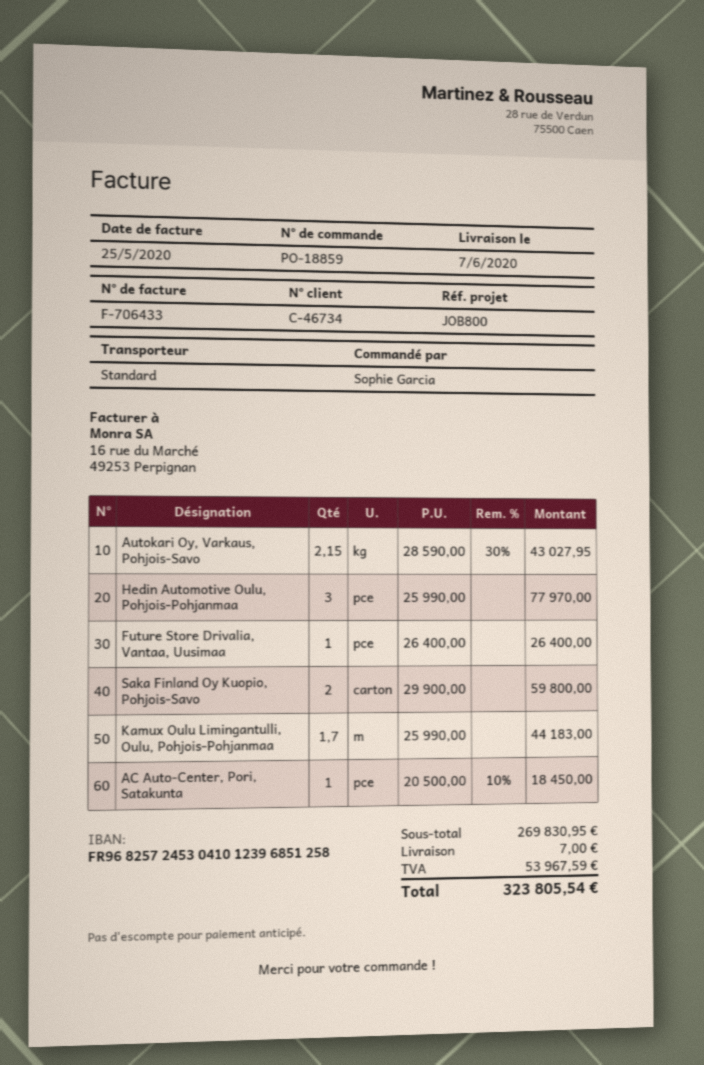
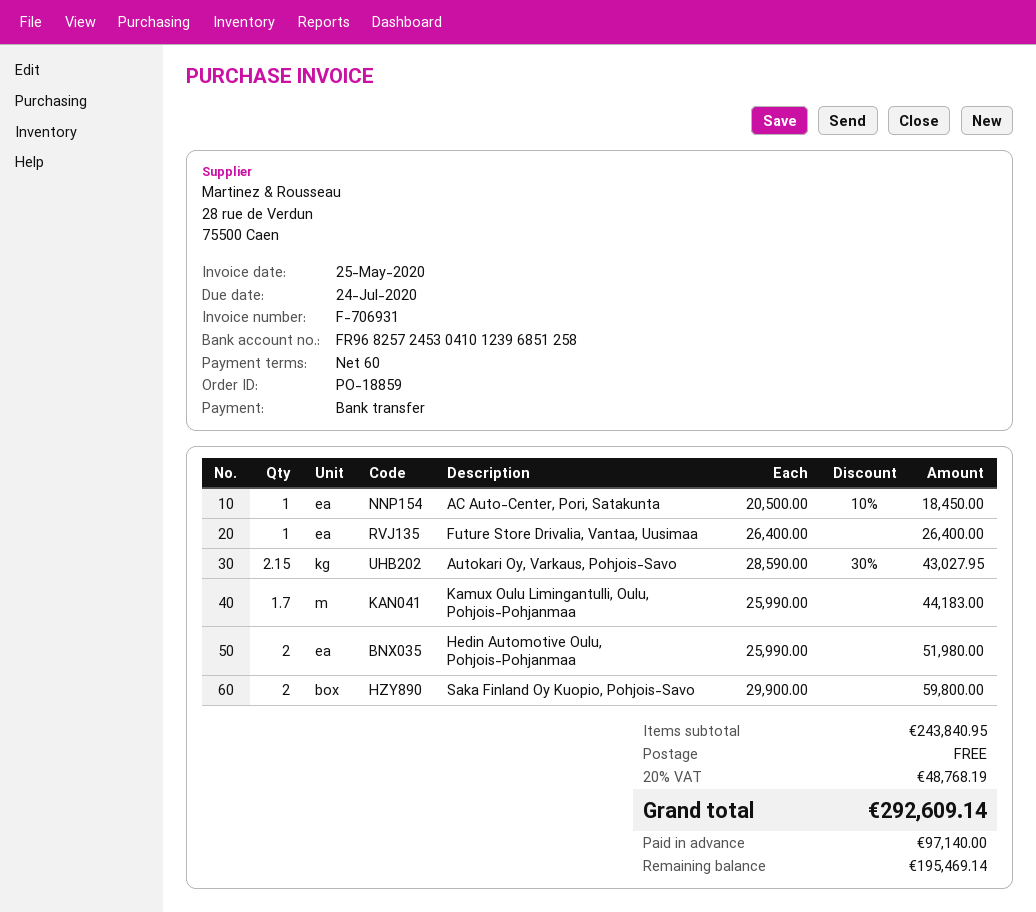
invoice number: F-706433 -> F-706931
Hedin Automotive Oulu, Pohjois-Pohjanmaa: 3 x 25990.00 = 77970.00 -> 2 x 25990.00 = 51980.00
subtotal: 269830.95 -> 243840.95
shipping: 7.00 -> 0.00
tax: 53967.59 -> 48768.19
total: 323805.54 -> 292609.14

